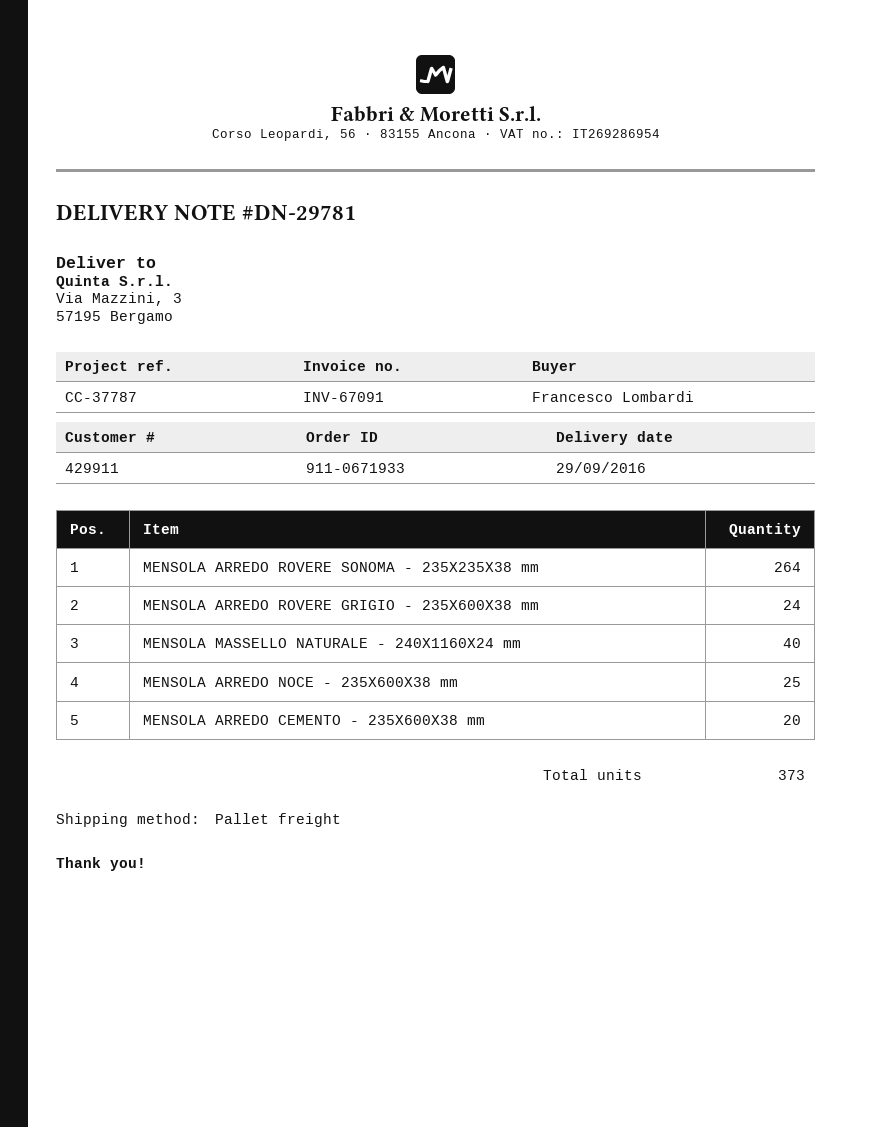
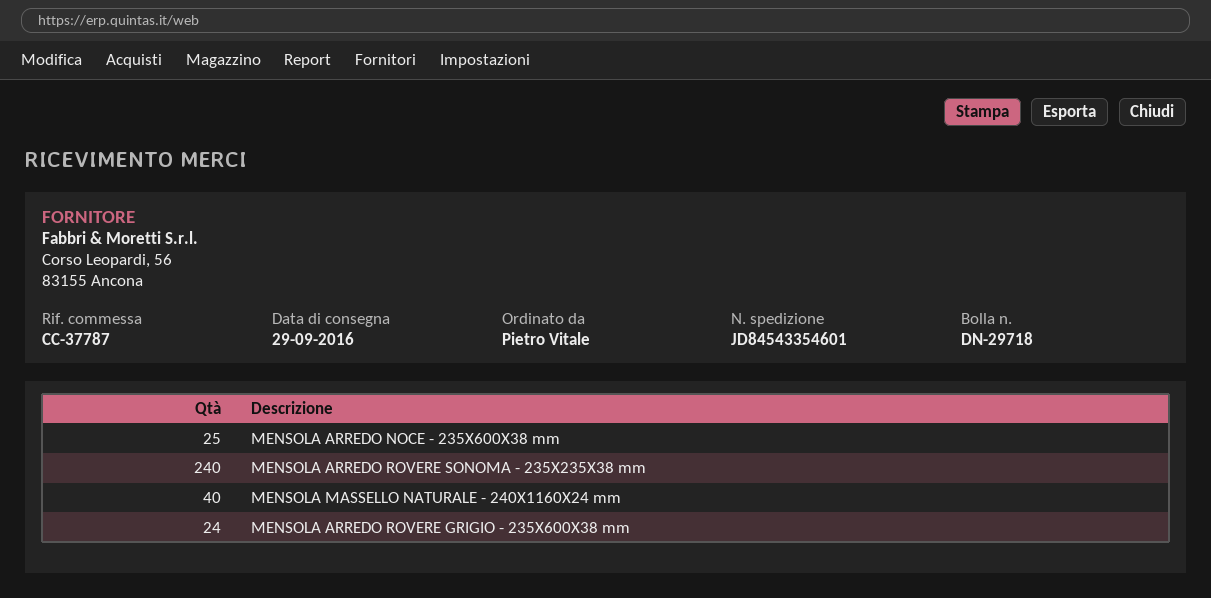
delivery note number: DN-29781 -> DN-29718
ordered by: Francesco Lombardi -> Pietro Vitale
MENSOLA ARREDO ROVERE SONOMA - 235X235X38 mm: 264 -> 240
MENSOLA ARREDO CEMENTO - 235X600X38 mm: 20 -> none

